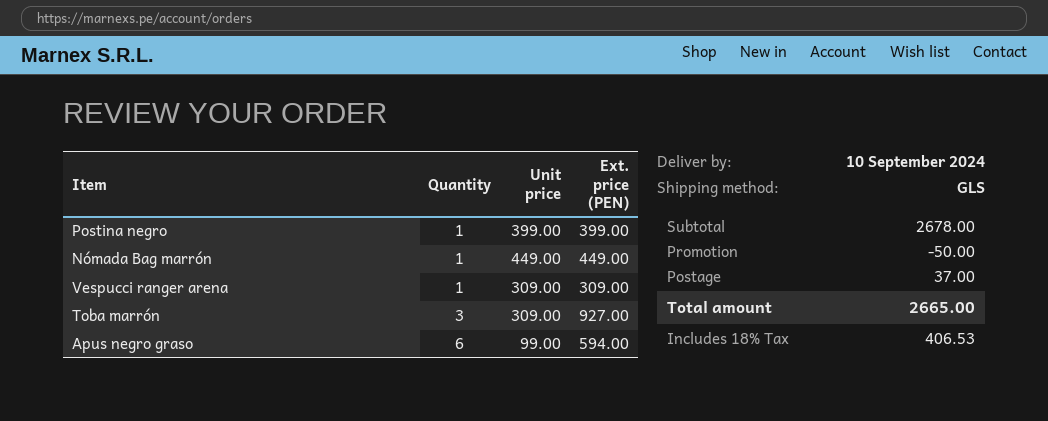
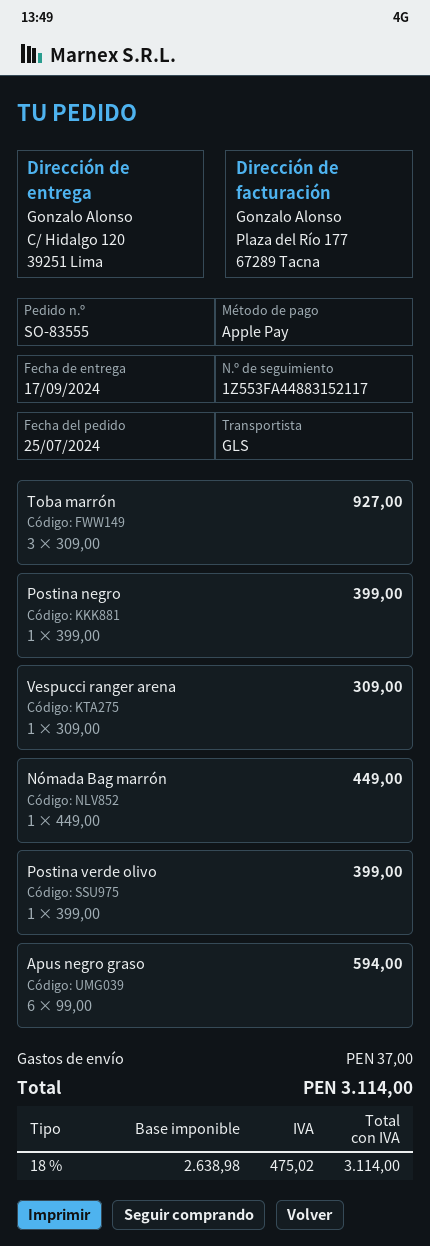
delivery date: 2024-09-10 -> 2024-09-17
Postina verde olivo: none -> 1 x 399.00 = 399.00
discount: 50.00 -> none
tax: 18% = 406.53 -> 18% = 475.02
total: 2665.00 -> 3114.00

